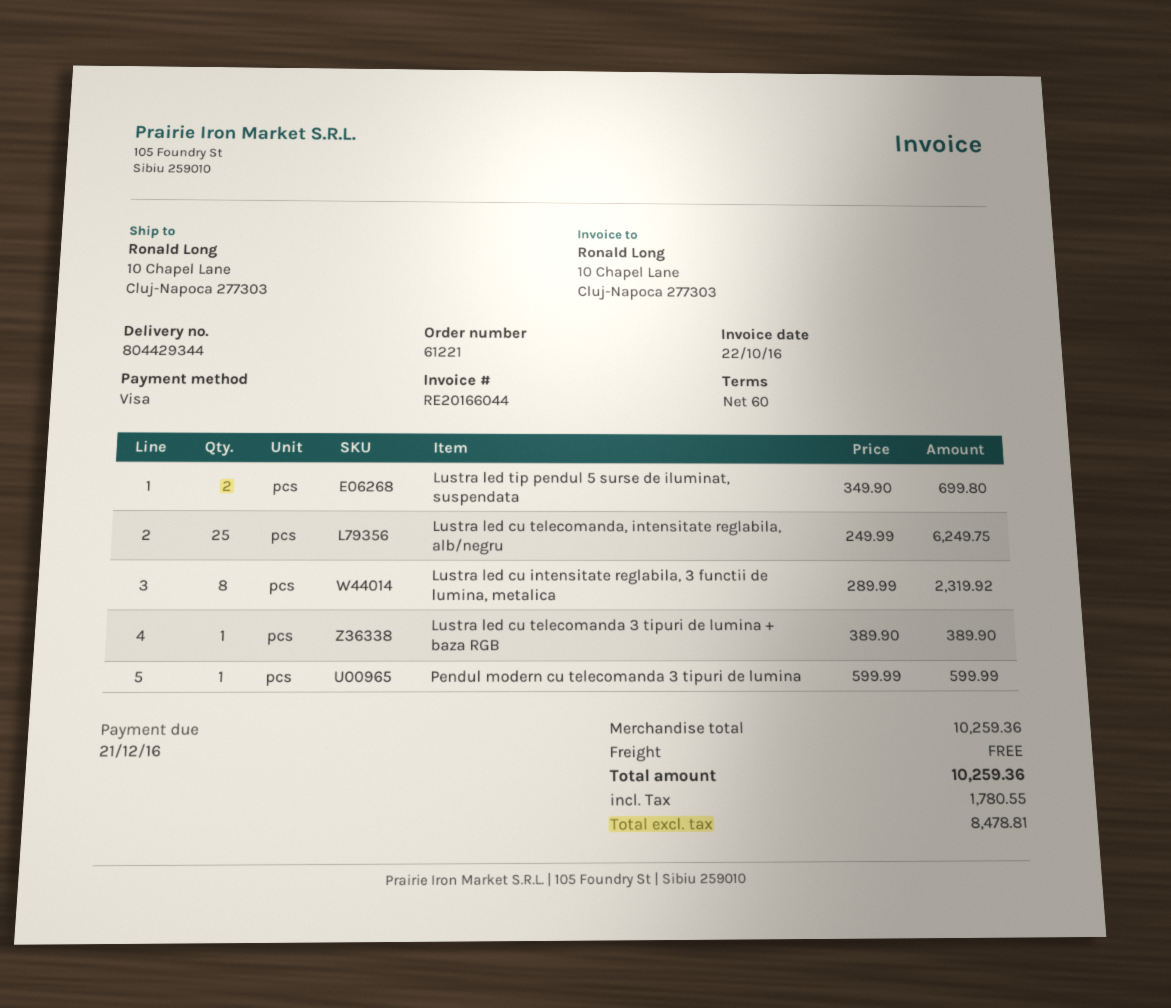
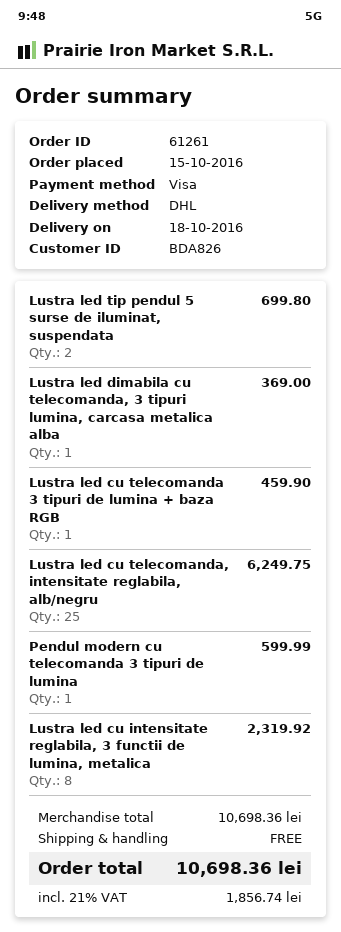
order number: 61221 -> 61261
Lustra led cu telecomanda 3 tipuri de lumina + baza RGB: 1 for 389.90 -> 1 for 459.90
Lustra led dimabila cu telecomanda, 3 tipuri lumina, carcasa metalica alba: none -> 1 for 369.00
subtotal: 10259.36 -> 10698.36
tax: 1780.55 -> 1856.74
total: 10259.36 -> 10698.36

